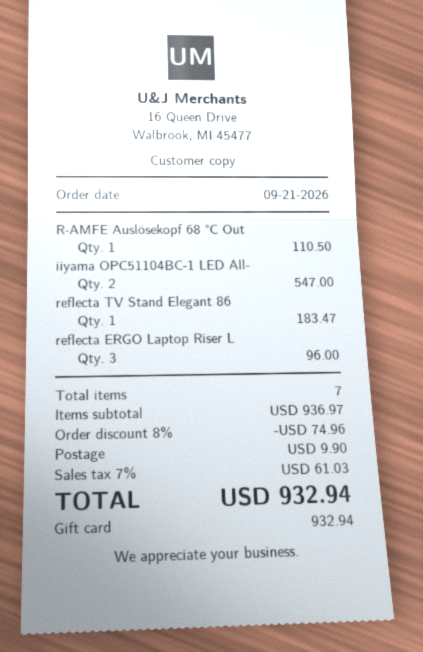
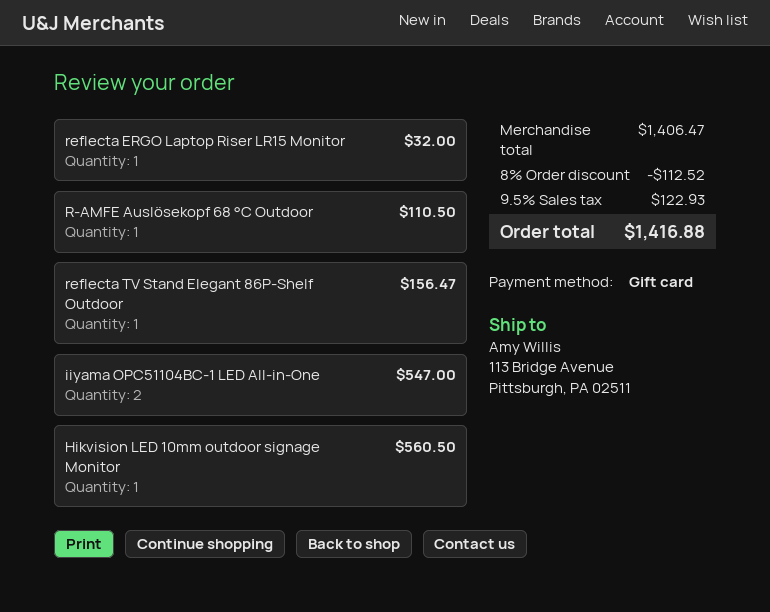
reflecta TV Stand Elegant 86: 1 for 183.47 -> 1 for 156.47
reflecta ERGO Laptop Riser L: 3 for 96.00 -> 1 for 32.00
Hikvision LED 10mm outdoor signage Monitor: none -> 1 for 560.50
subtotal: 936.97 -> 1406.47
discount: 8% = 74.96 -> 8% = 112.52
shipping: 9.90 -> none
tax: 7% = 61.03 -> 9.5% = 122.93
total: 932.94 -> 1416.88

